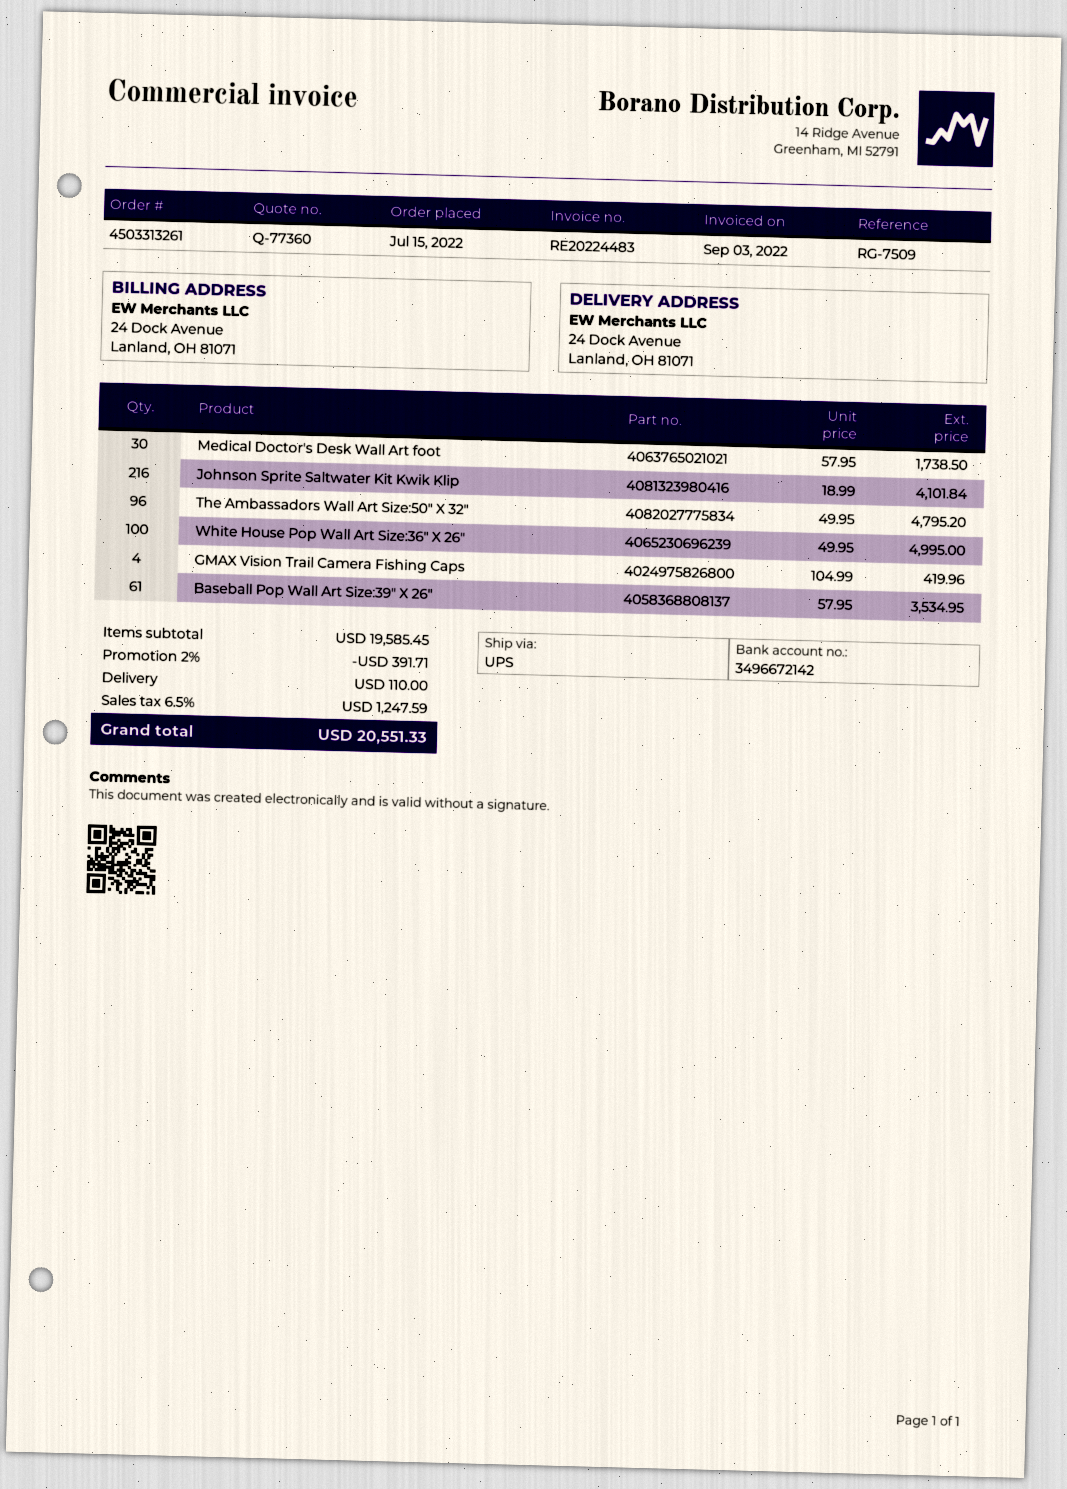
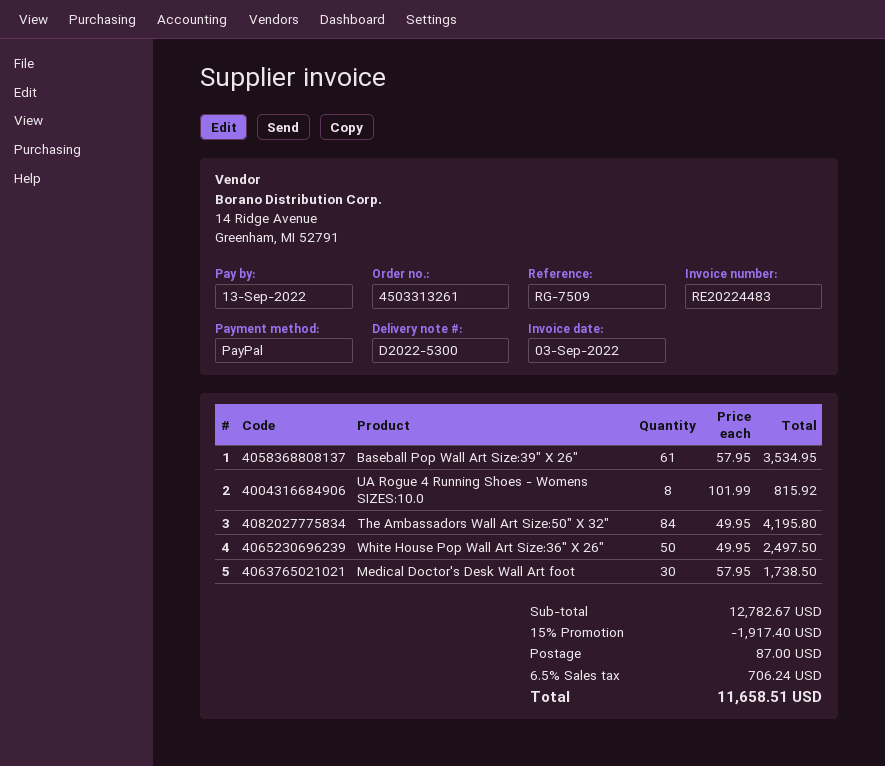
Johnson Sprite Saltwater Kit Kwik Klip: 216 x 18.99 = 4101.84 -> none
The Ambassadors Wall Art Size:50" X 32": 96 x 49.95 = 4795.20 -> 84 x 49.95 = 4195.80
White House Pop Wall Art Size:36" X 26": 100 x 49.95 = 4995.00 -> 50 x 49.95 = 2497.50
GMAX Vision Trail Camera Fishing Caps: 4 x 104.99 = 419.96 -> none
UA Rogue 4 Running Shoes - Womens SIZES:10.0: none -> 8 x 101.99 = 815.92
subtotal: 19585.45 -> 12782.67
discount: 2% = 391.71 -> 15% = 1917.40
shipping: 110.00 -> 87.00
tax: 6.5% = 1247.59 -> 6.5% = 706.24
total: 20551.33 -> 11658.51

